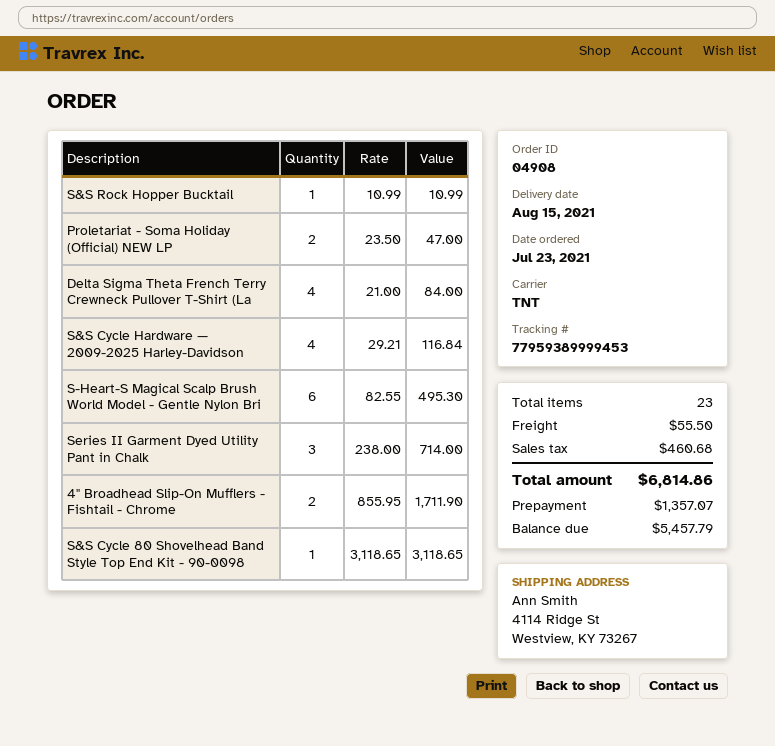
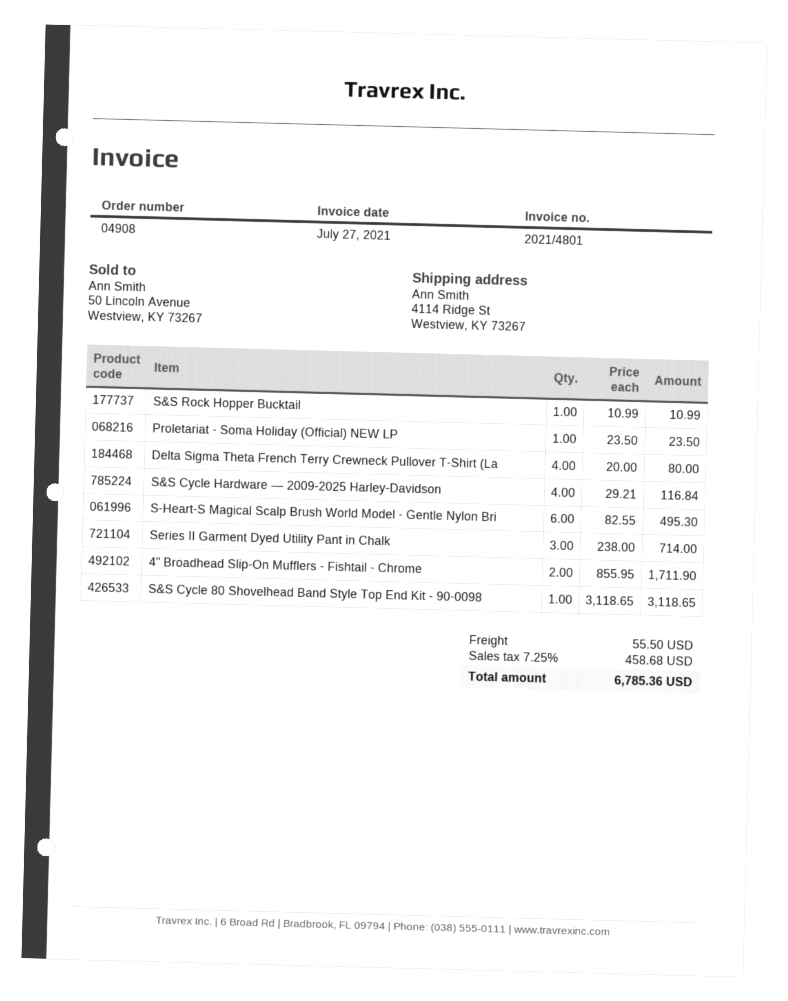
Proletariat - Soma Holiday (Official) NEW LP: 2 x 23.50 = 47.00 -> 1 x 23.50 = 23.50
Delta Sigma Theta French Terry Crewneck Pullover T-Shirt (La: 4 x 21.00 = 84.00 -> 4 x 20.00 = 80.00
tax: 460.68 -> 458.68
total: 6814.86 -> 6785.36

